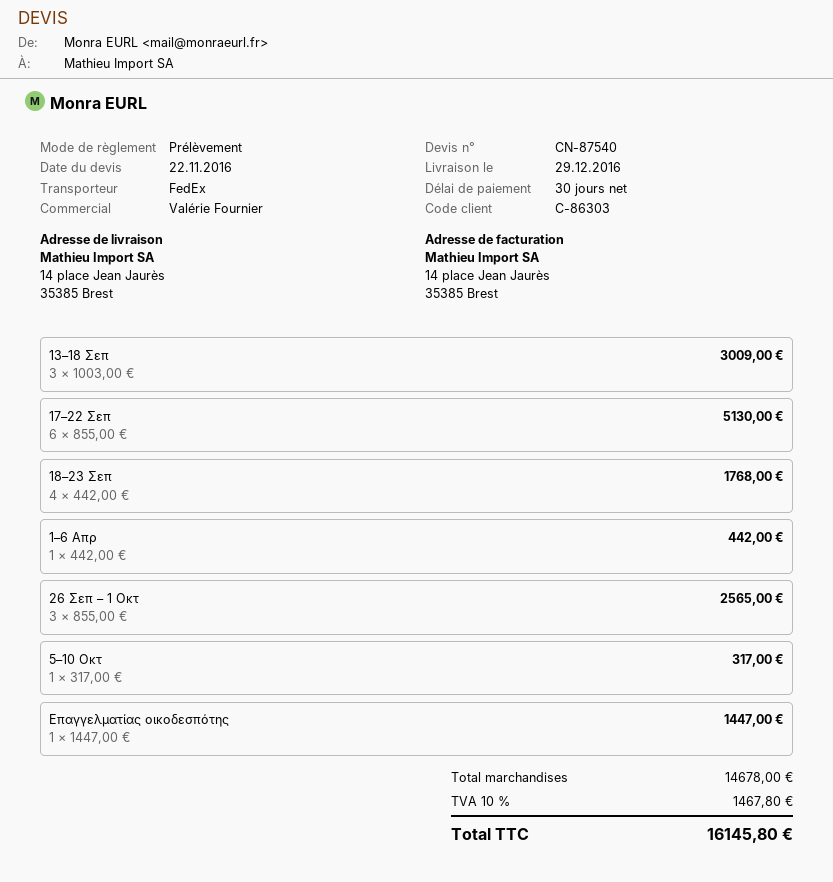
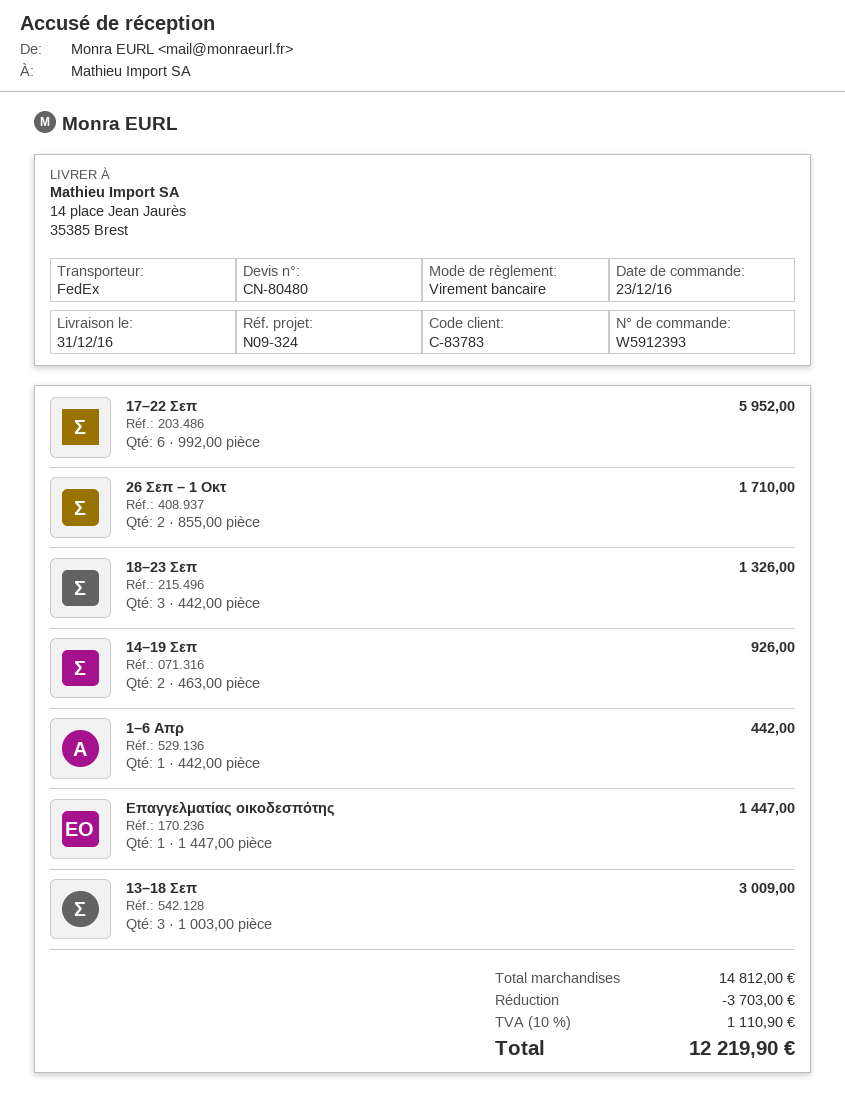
quote number: CN-87540 -> CN-80480
delivery date: 2016-12-29 -> 2016-12-31
customer number: C-86303 -> C-83783
payment method: direct debit -> bank transfer
17–22 Σεπ: 6 x 855.00 = 5130.00 -> 6 x 992.00 = 5952.00
18–23 Σεπ: 4 x 442.00 = 1768.00 -> 3 x 442.00 = 1326.00
26 Σεπ – 1 Οκτ: 3 x 855.00 = 2565.00 -> 2 x 855.00 = 1710.00
5–10 Οκτ: 1 x 317.00 = 317.00 -> none
14–19 Σεπ: none -> 2 x 463.00 = 926.00
subtotal: 14678.00 -> 14812.00
discount: none -> 3703.00
tax: 10% = 1467.80 -> 10% = 1110.90
total: 16145.80 -> 12219.90

